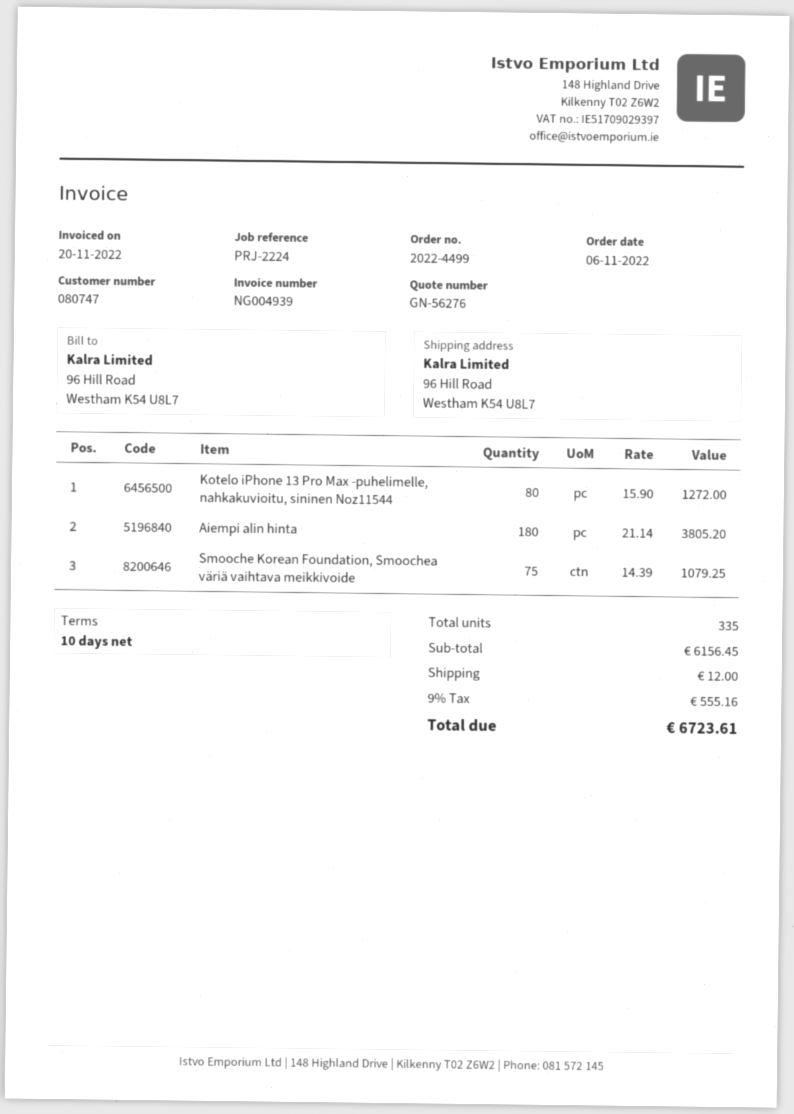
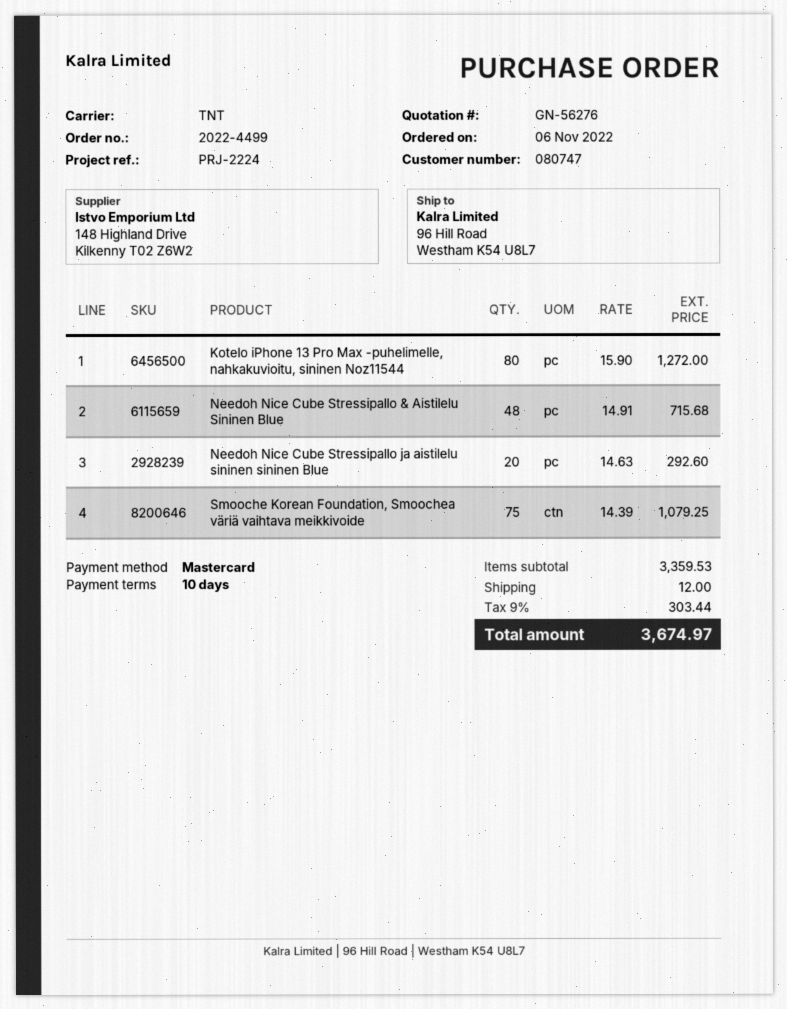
Aiempi alin hinta: 180 x 21.14 = 3805.20 -> none
Needoh Nice Cube Stressipallo & Aistilelu Sininen Blue: none -> 48 x 14.91 = 715.68
Needoh Nice Cube Stressipallo ja aistilelu sininen sininen Blue: none -> 20 x 14.63 = 292.60
subtotal: 6156.45 -> 3359.53
tax: 9% = 555.16 -> 9% = 303.44
total: 6723.61 -> 3674.97

